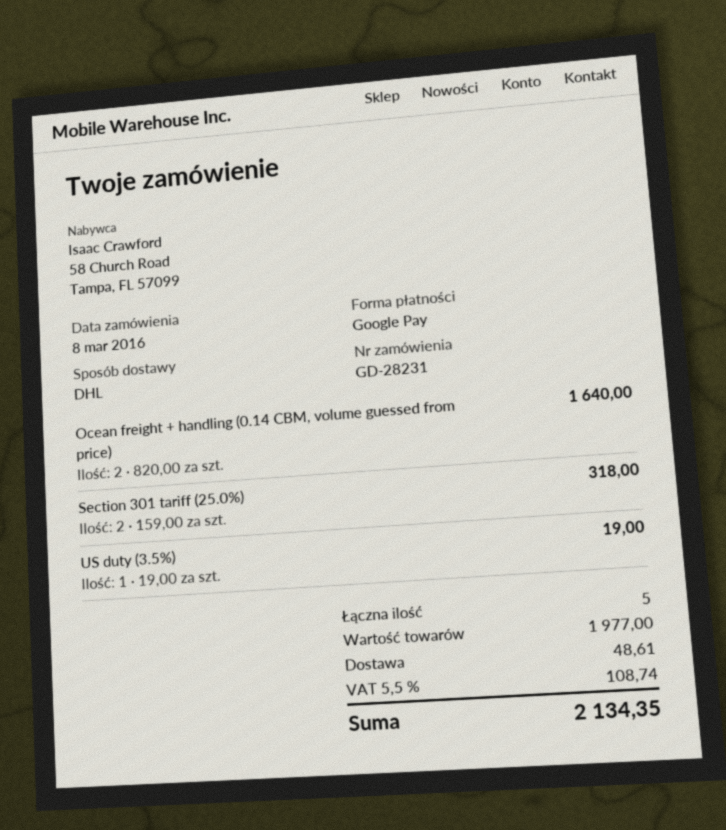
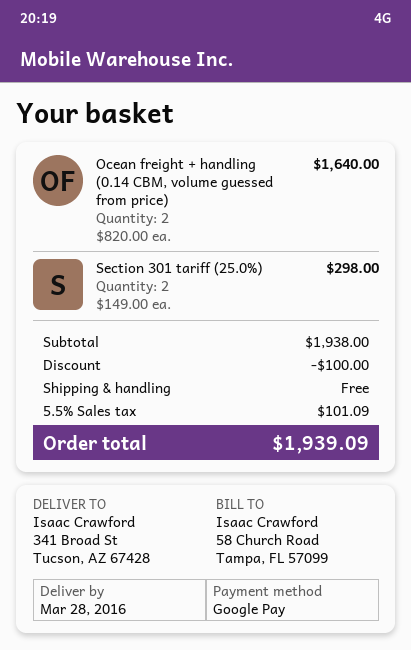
Section 301 tariff (25.0%): 2 x 159.00 = 318.00 -> 2 x 149.00 = 298.00
US duty (3.5%): 1 x 19.00 = 19.00 -> none
subtotal: 1977.00 -> 1938.00
discount: none -> 100.00
shipping: 48.61 -> 0.00
tax: 5.5% = 108.74 -> 5.5% = 101.09
total: 2134.35 -> 1939.09

